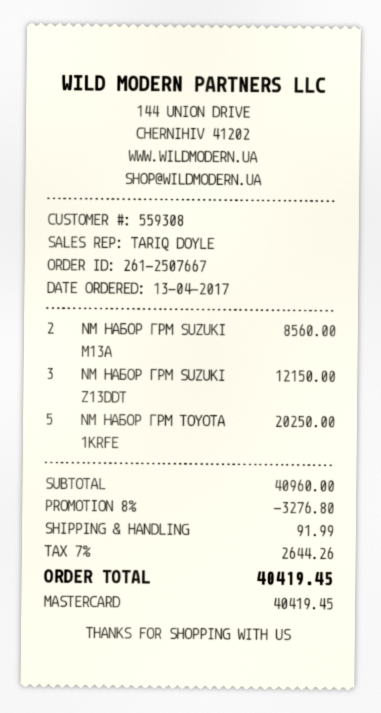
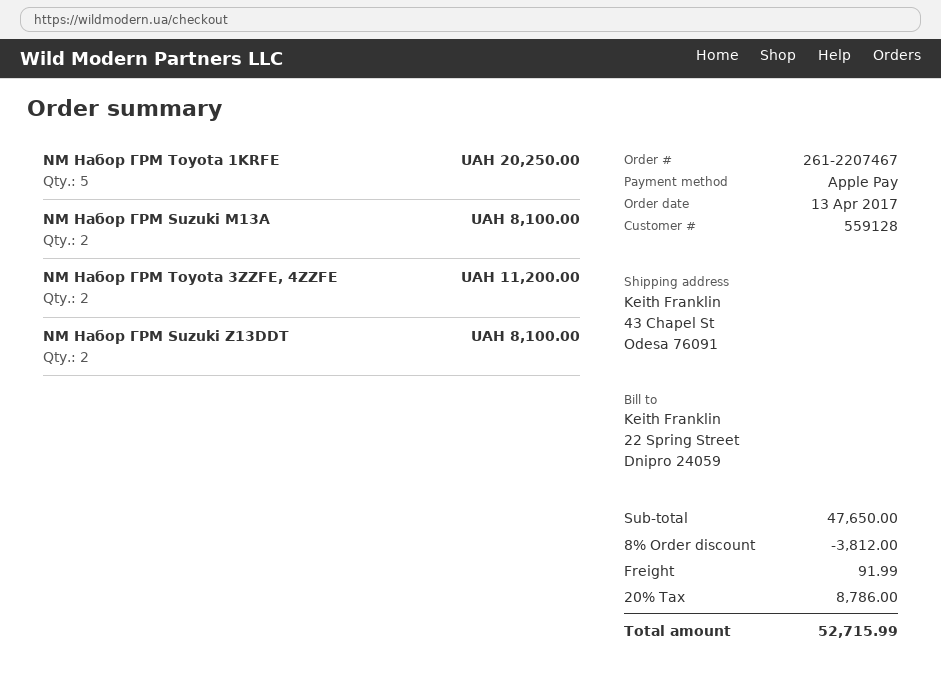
order number: 261-2507667 -> 261-2207467
customer number: 559308 -> 559128
payment method: Mastercard -> Apple Pay
NM НАБОР ГРМ SUZUKI M13A: 2 for 8560.00 -> 2 for 8100.00
NM НАБОР ГРМ SUZUKI Z13DDT: 3 for 12150.00 -> 2 for 8100.00
NM Набор ГРМ Toyota 3ZZFE, 4ZZFE: none -> 2 for 11200.00
subtotal: 40960.00 -> 47650.00
discount: 8% = 3276.80 -> 8% = 3812.00
tax: 7% = 2644.26 -> 20% = 8786.00
total: 40419.45 -> 52715.99

